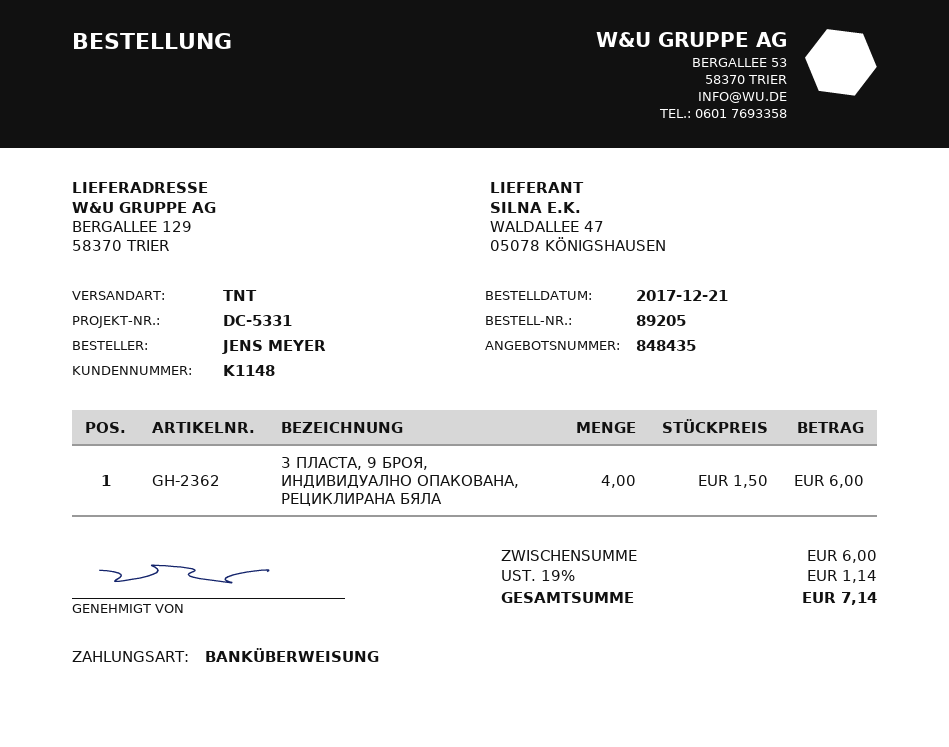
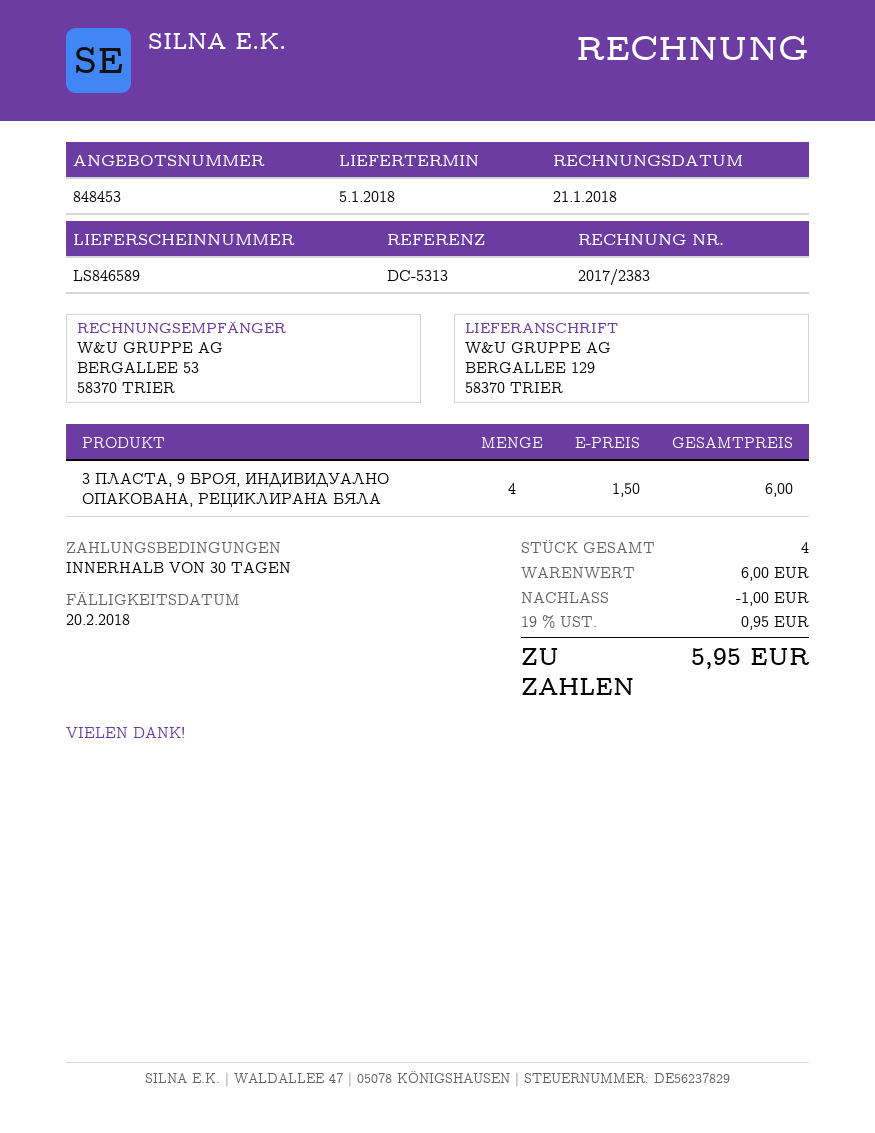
quote number: 848435 -> 848453
reference: DC-5331 -> DC-5313
discount: none -> 1.00
tax: 19% = 1.14 -> 19% = 0.95
total: 7.14 -> 5.95

